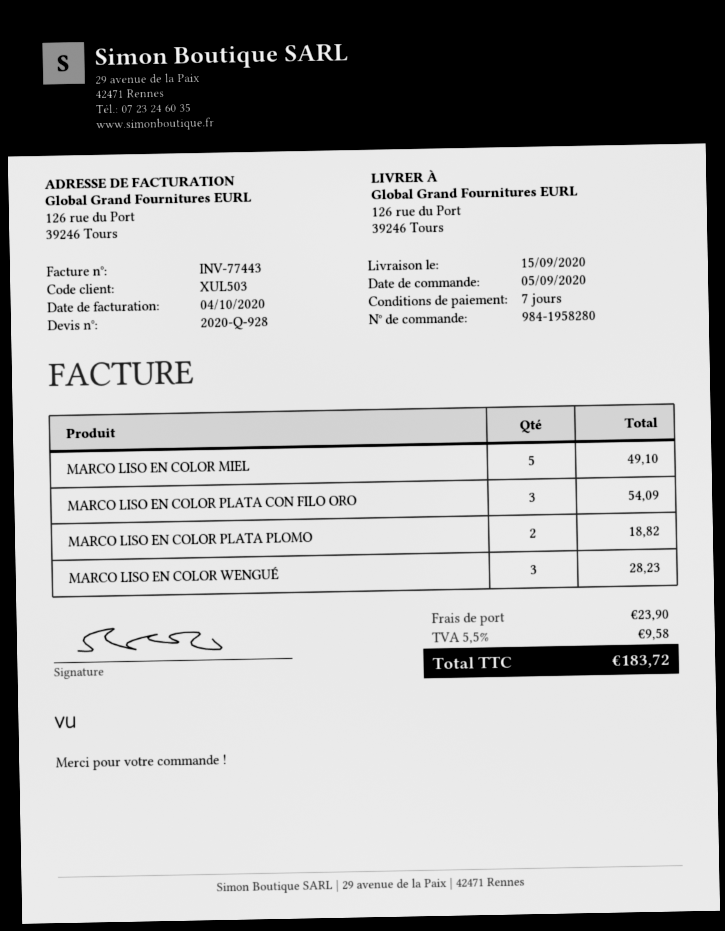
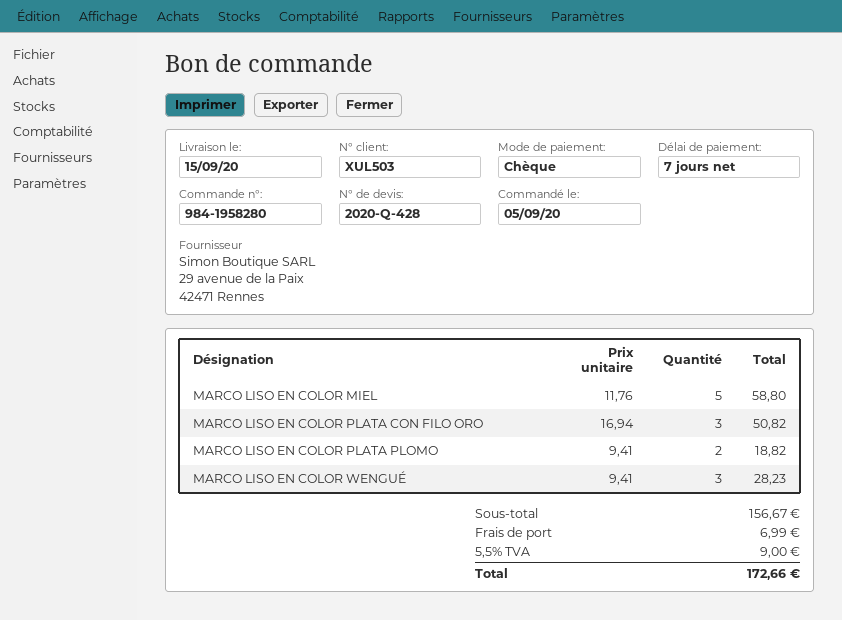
quote number: 2020-Q-928 -> 2020-Q-428
MARCO LISO EN COLOR MIEL: 5 for 49.10 -> 5 for 58.80
MARCO LISO EN COLOR PLATA CON FILO ORO: 3 for 54.09 -> 3 for 50.82
shipping: 23.90 -> 6.99
tax: 5.5% = 9.58 -> 5.5% = 9.00
total: 183.72 -> 172.66

